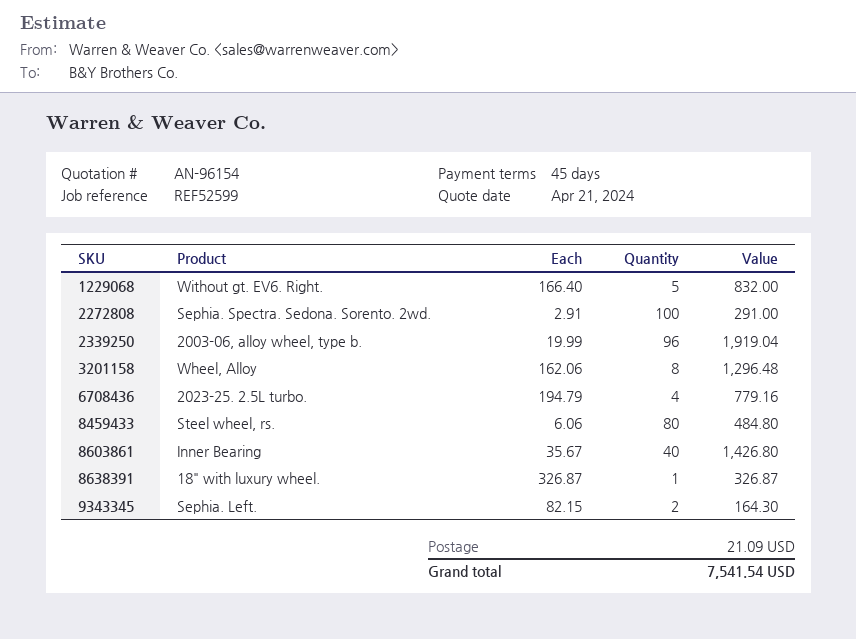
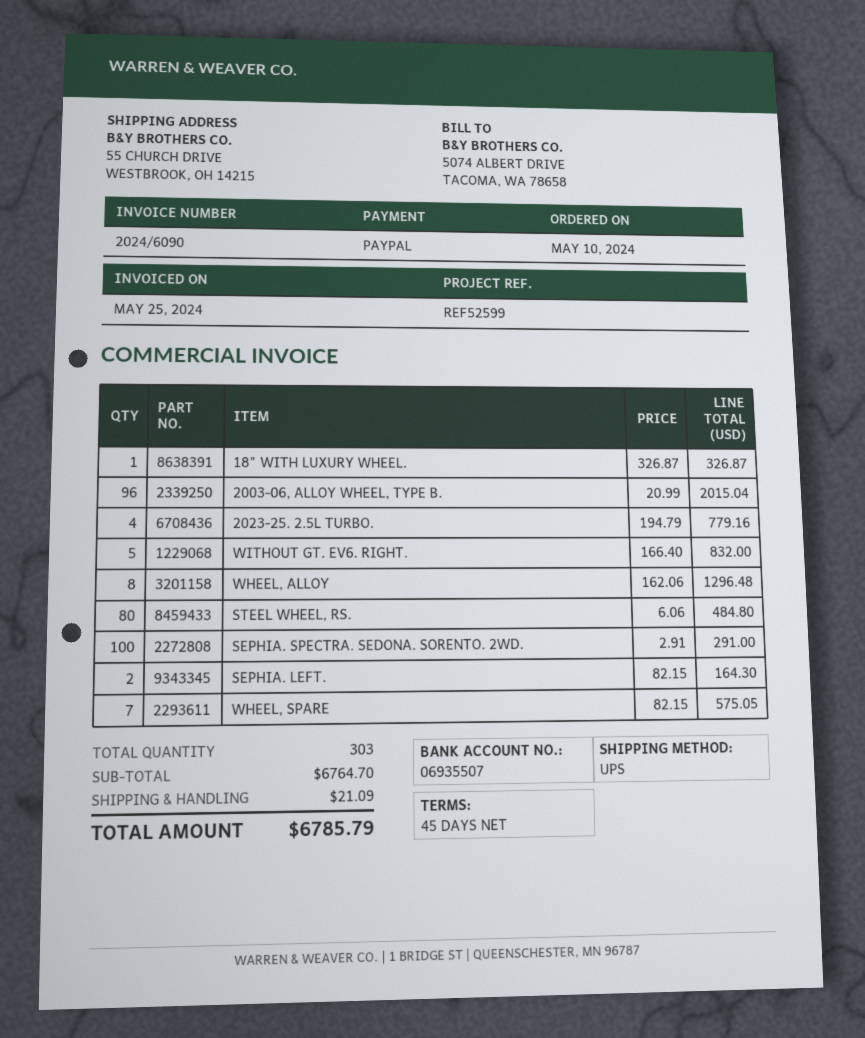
2003-06, alloy wheel, type b.: 96 x 19.99 = 1919.04 -> 96 x 20.99 = 2015.04
Inner Bearing: 40 x 35.67 = 1426.80 -> none
WHEEL, SPARE: none -> 7 x 82.15 = 575.05
total: 7541.54 -> 6785.79

